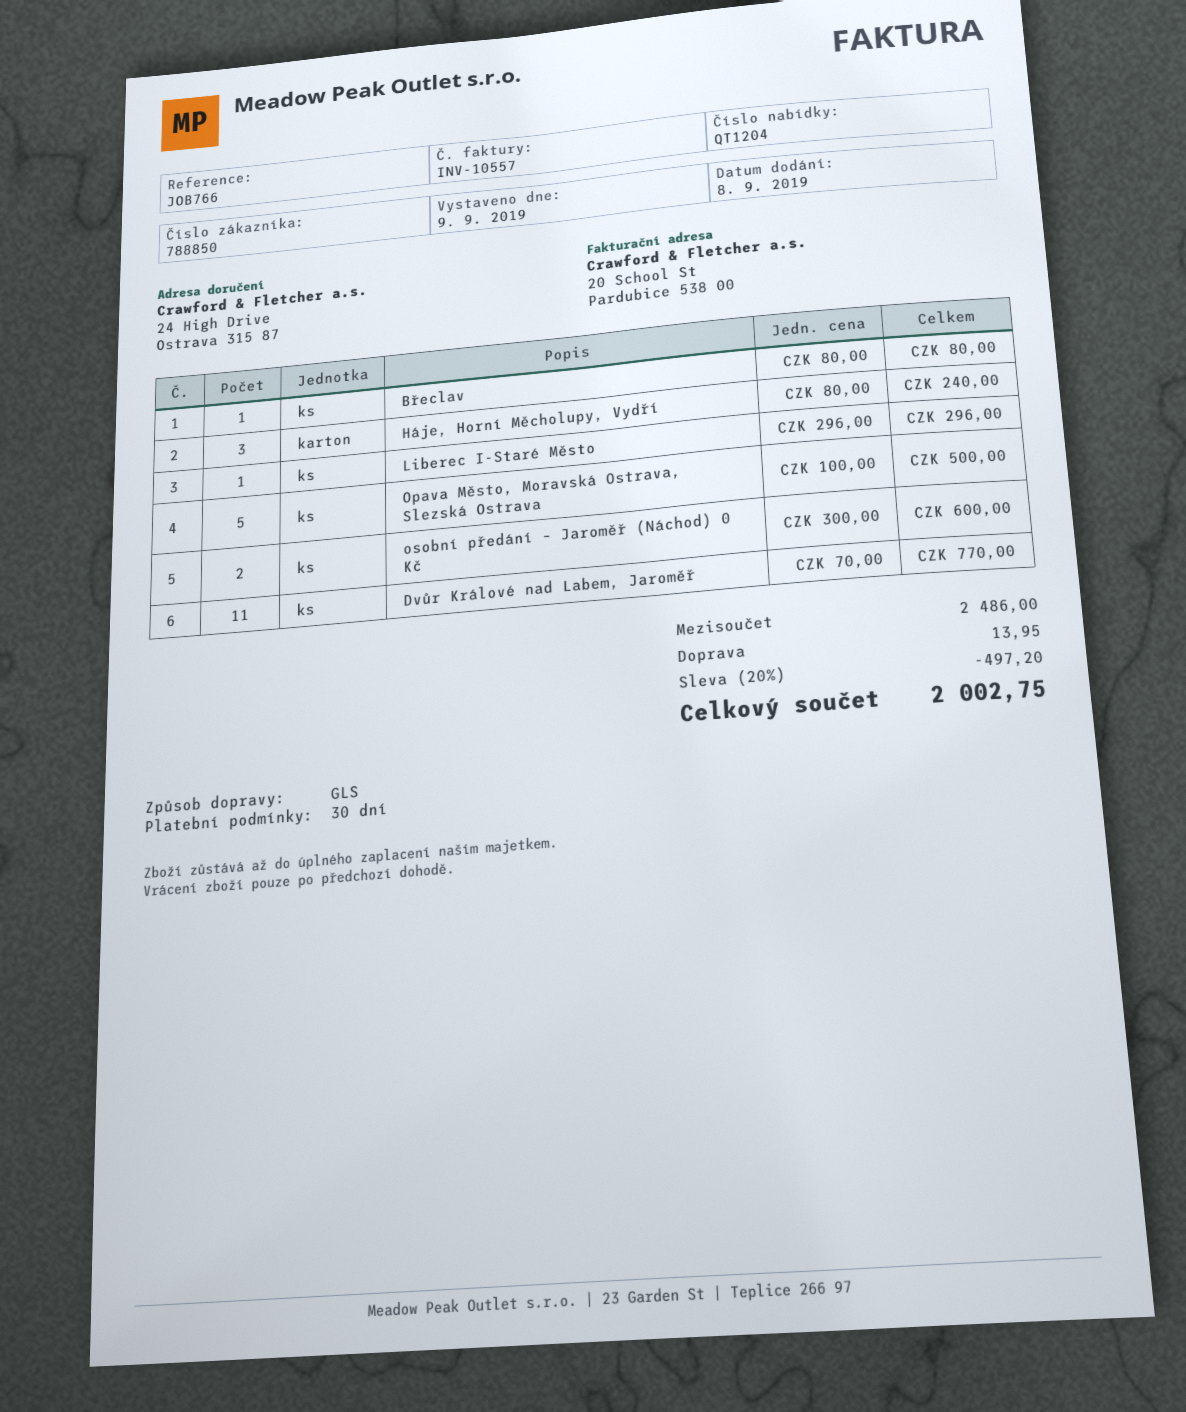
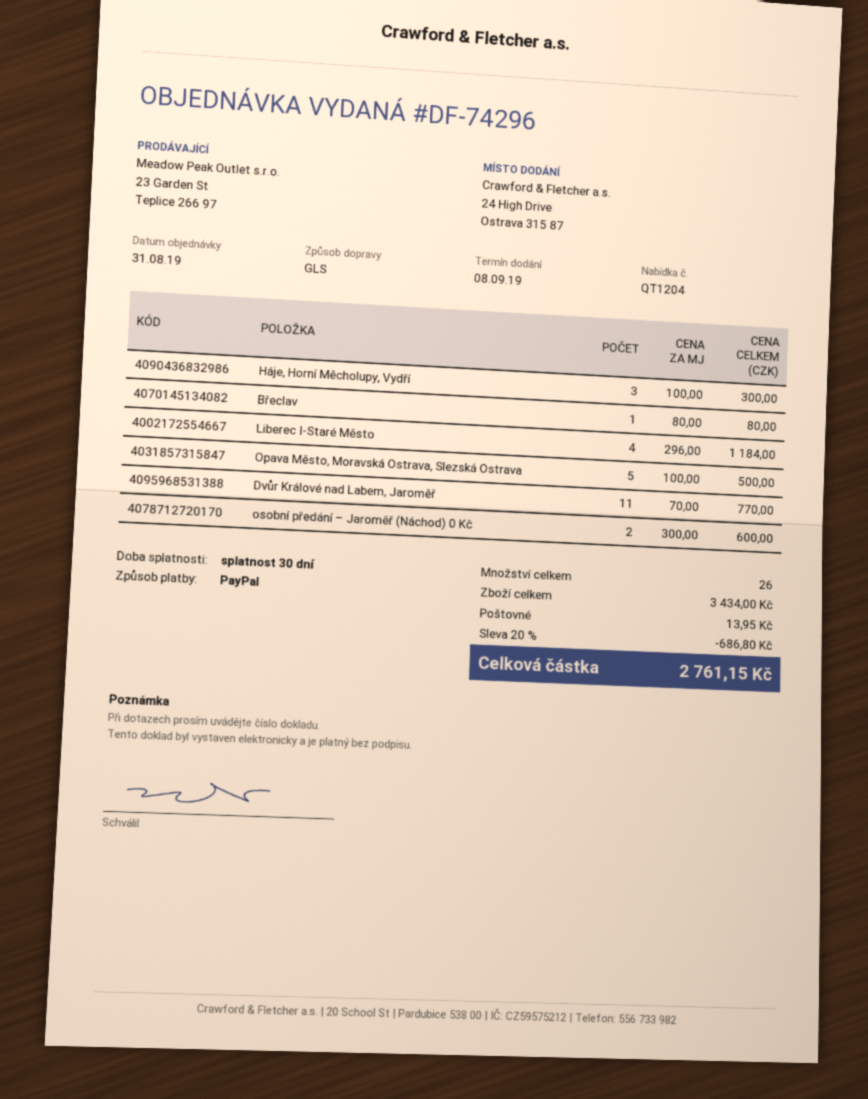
Háje, Horní Měcholupy, Vydří: 3 x 80.00 = 240.00 -> 3 x 100.00 = 300.00
Liberec I-Staré Město: 1 x 296.00 = 296.00 -> 4 x 296.00 = 1184.00
subtotal: 2486.00 -> 3434.00
discount: 20% = 497.20 -> 20% = 686.80
total: 2002.75 -> 2761.15

